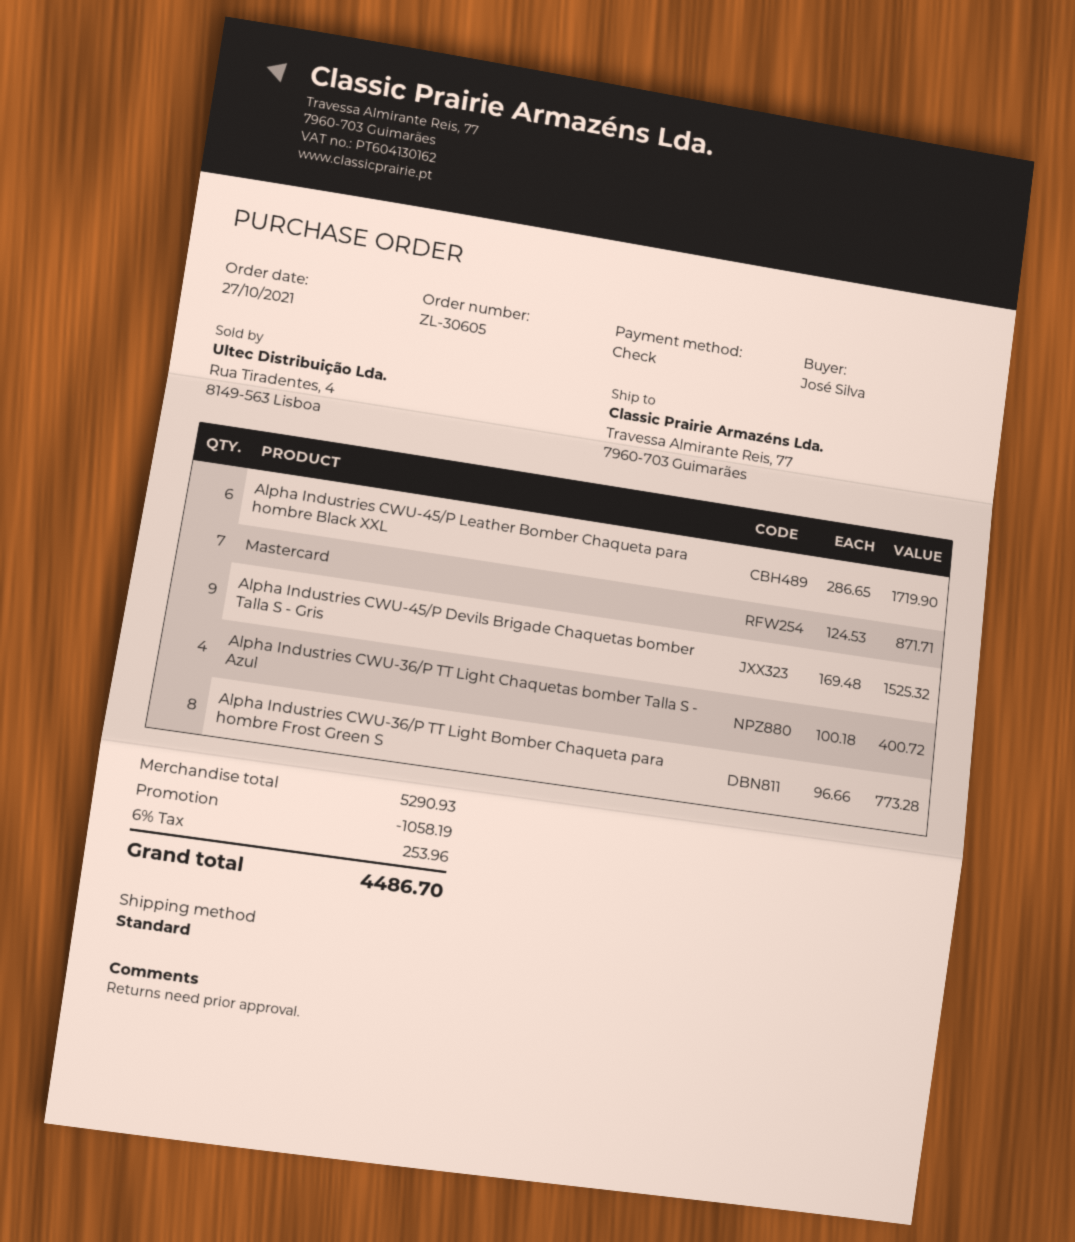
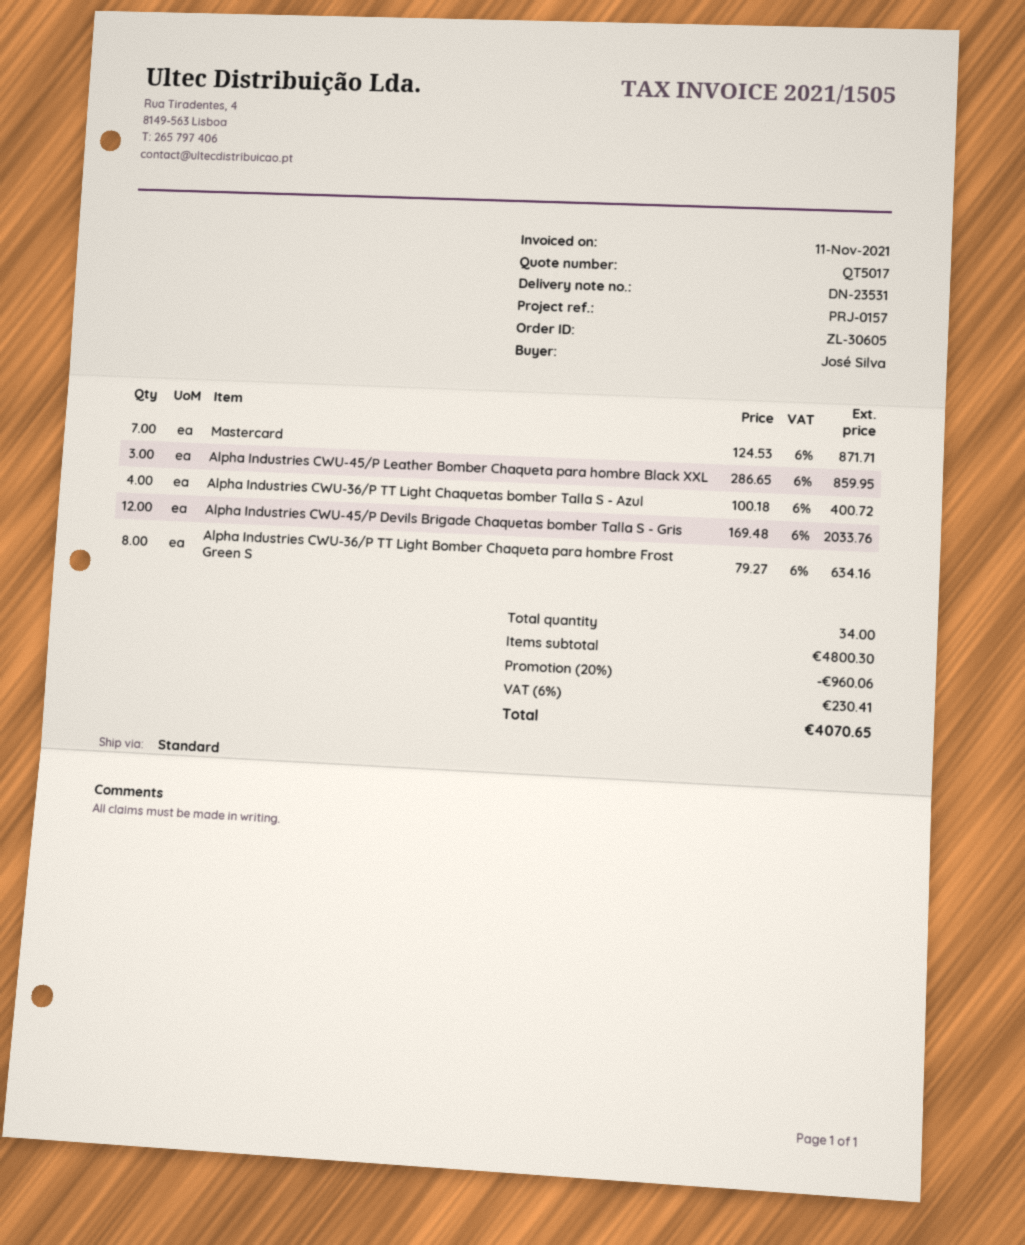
Alpha Industries CWU-45/P Leather Bomber Chaqueta para hombre Black XXL: 6 x 286.65 = 1719.90 -> 3 x 286.65 = 859.95
Alpha Industries CWU-45/P Devils Brigade Chaquetas bomber Talla S - Gris: 9 x 169.48 = 1525.32 -> 12 x 169.48 = 2033.76
Alpha Industries CWU-36/P TT Light Bomber Chaqueta para hombre Frost Green S: 8 x 96.66 = 773.28 -> 8 x 79.27 = 634.16
subtotal: 5290.93 -> 4800.30
discount: 1058.19 -> 960.06
tax: 6% = 253.96 -> 6% = 230.41
total: 4486.70 -> 4070.65

